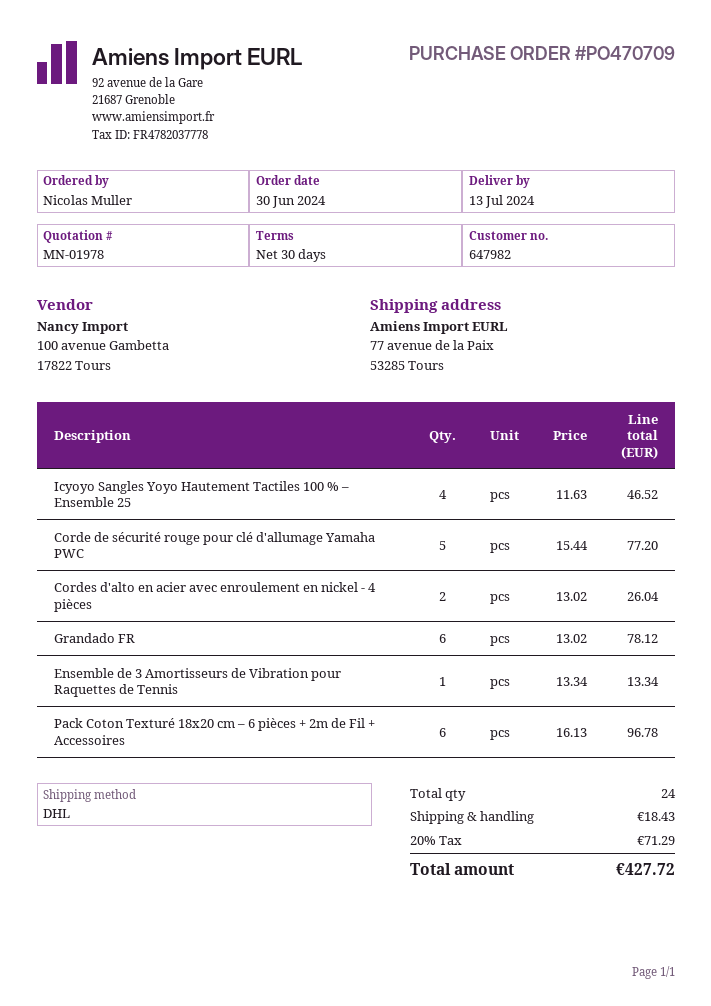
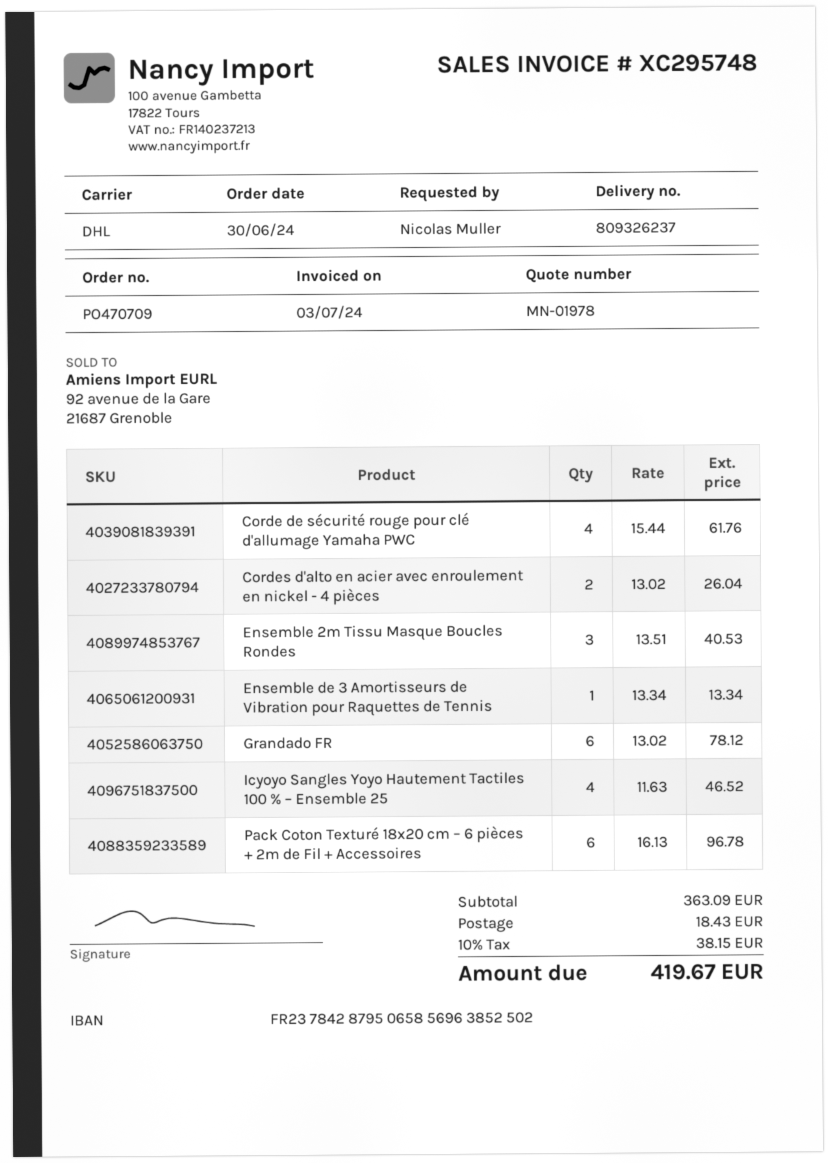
Corde de sécurité rouge pour clé d'allumage Yamaha PWC: 5 x 15.44 = 77.20 -> 4 x 15.44 = 61.76
Ensemble 2m Tissu Masque Boucles Rondes: none -> 3 x 13.51 = 40.53
tax: 20% = 71.29 -> 10% = 38.15
total: 427.72 -> 419.67

